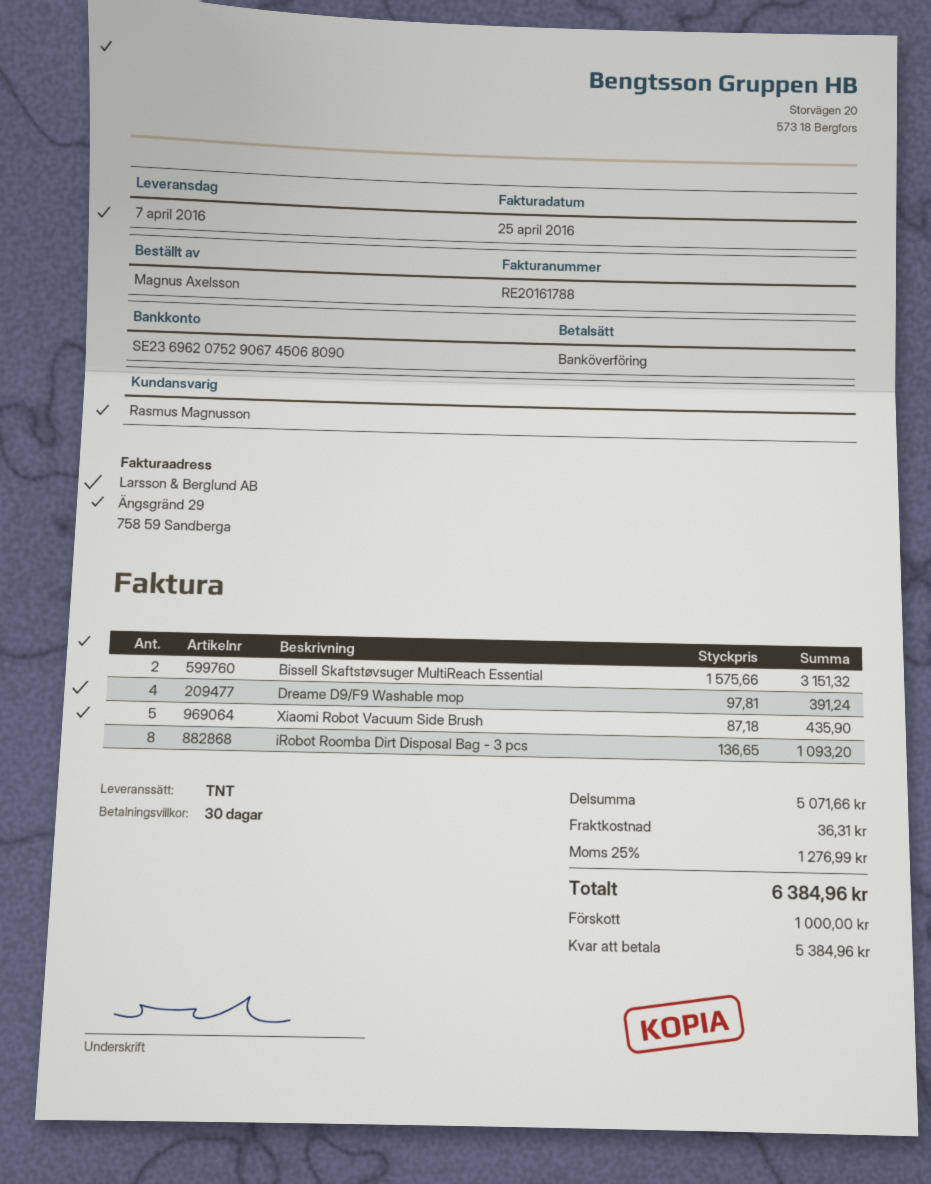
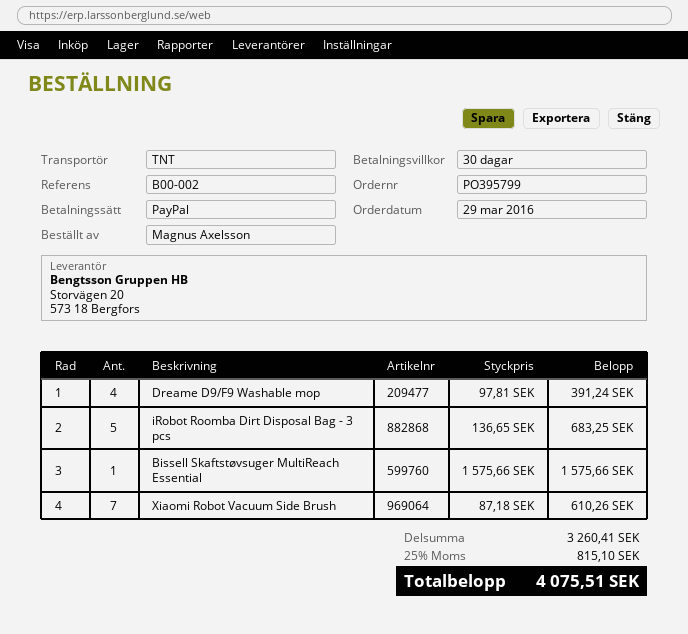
payment method: bank transfer -> PayPal
Bissell Skaftstøvsuger MultiReach Essential: 2 x 1575.66 = 3151.32 -> 1 x 1575.66 = 1575.66
Xiaomi Robot Vacuum Side Brush: 5 x 87.18 = 435.90 -> 7 x 87.18 = 610.26
iRobot Roomba Dirt Disposal Bag - 3 pcs: 8 x 136.65 = 1093.20 -> 5 x 136.65 = 683.25
subtotal: 5071.66 -> 3260.41
shipping: 36.31 -> none
tax: 25% = 1276.99 -> 25% = 815.10
total: 6384.96 -> 4075.51

